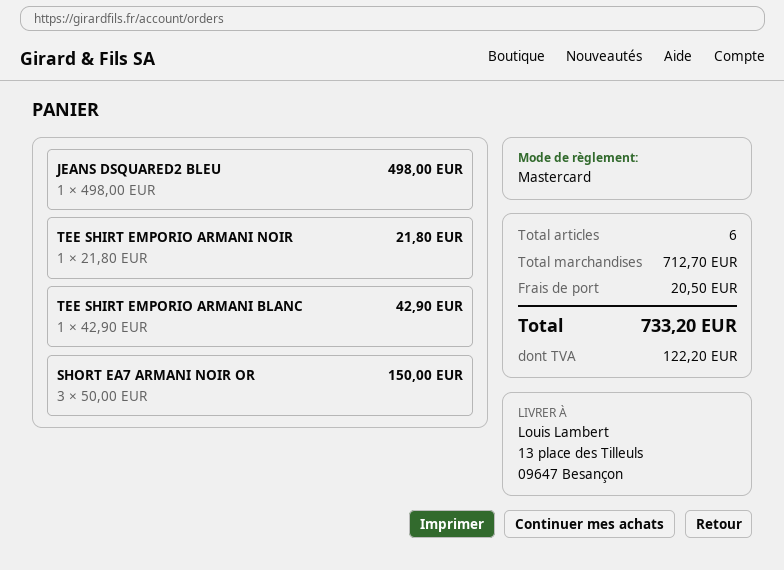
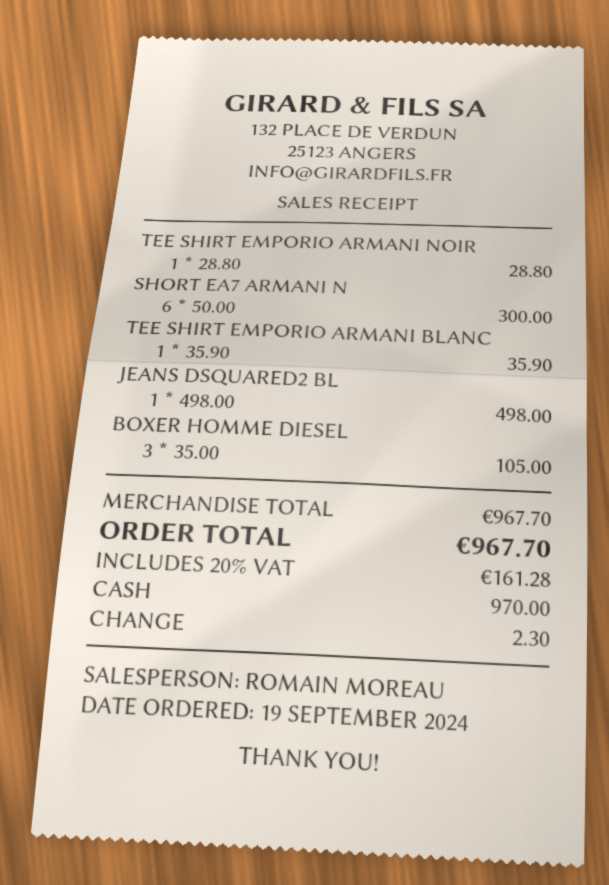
payment method: Mastercard -> cash
TEE SHIRT EMPORIO ARMANI NOIR: 1 x 21.80 = 21.80 -> 1 x 28.80 = 28.80
TEE SHIRT EMPORIO ARMANI BLANC: 1 x 42.90 = 42.90 -> 1 x 35.90 = 35.90
SHORT EA7 ARMANI NOIR OR: 3 x 50.00 = 150.00 -> 6 x 50.00 = 300.00
BOXER HOMME DIESEL: none -> 3 x 35.00 = 105.00
subtotal: 712.70 -> 967.70
shipping: 20.50 -> none
tax: 122.20 -> 161.28
total: 733.20 -> 967.70

